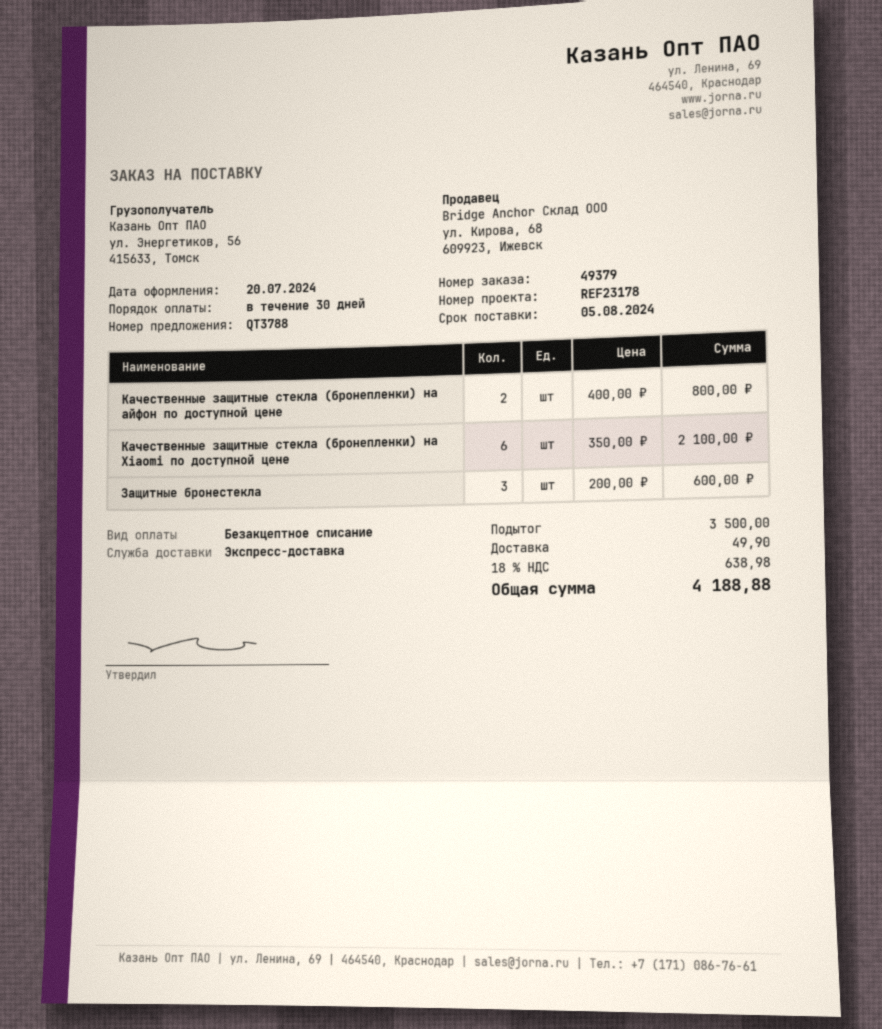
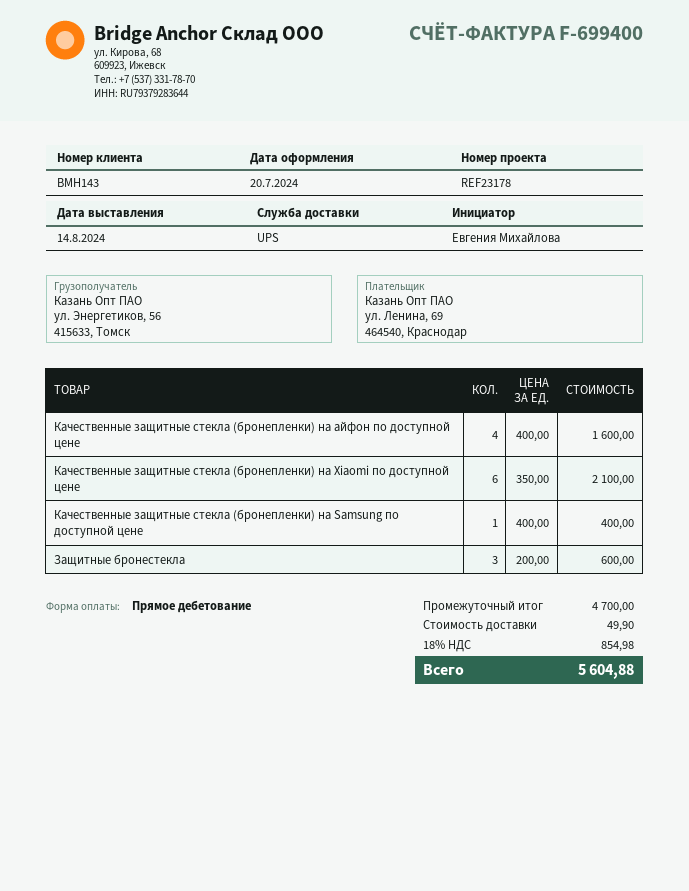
shipping method: express -> UPS
Качественные защитные стекла (бронепленки) на айфон по доступной цене: 2 x 400.00 = 800.00 -> 4 x 400.00 = 1600.00
Качественные защитные стекла (бронепленки) на Samsung по доступной цене: none -> 1 x 400.00 = 400.00
subtotal: 3500.00 -> 4700.00
tax: 18% = 638.98 -> 18% = 854.98
total: 4188.88 -> 5604.88

